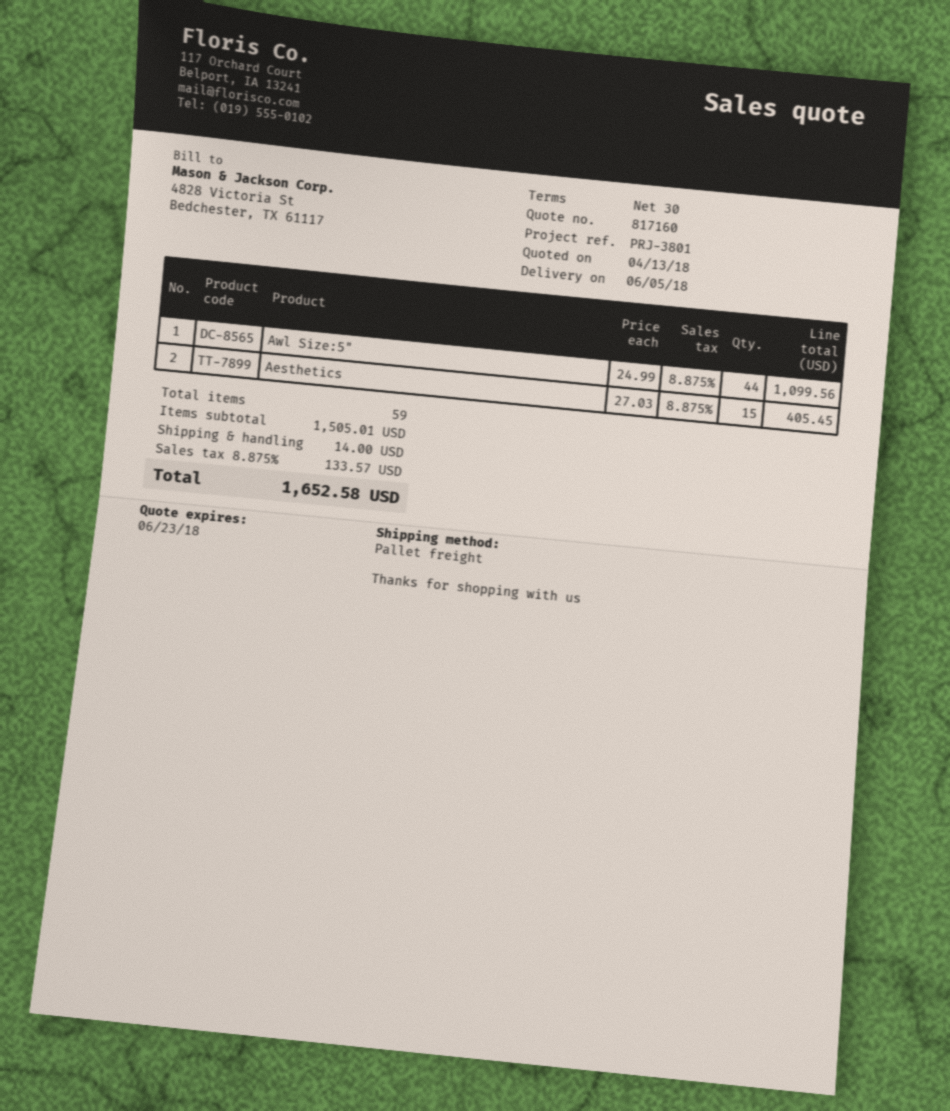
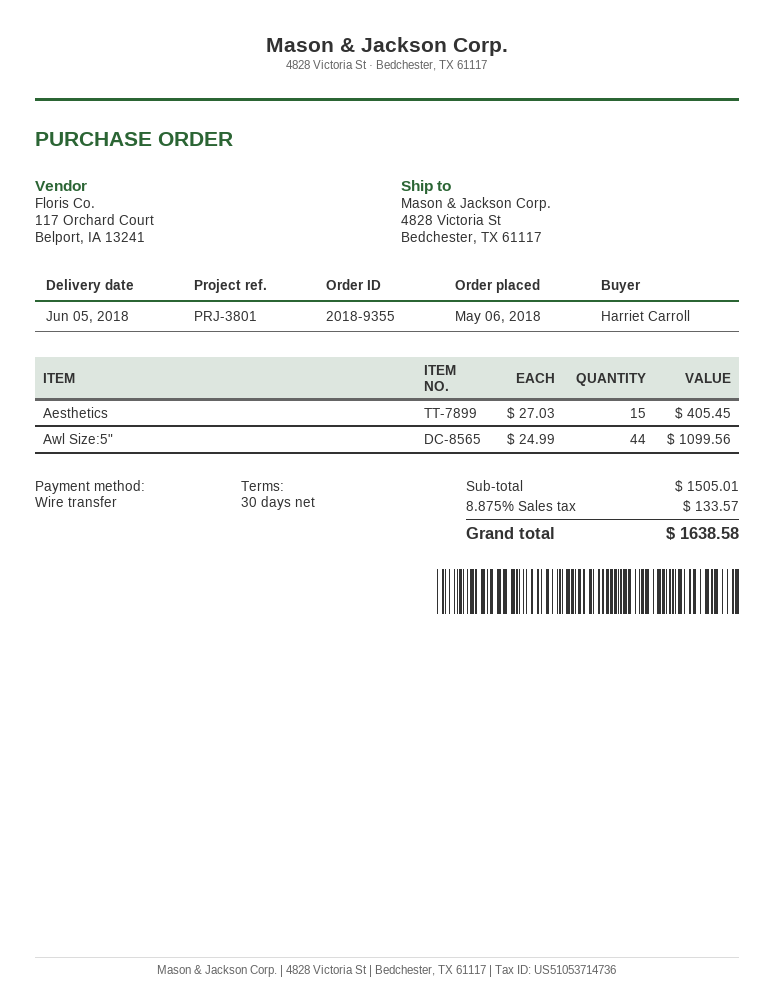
shipping: 14.00 -> none
total: 1652.58 -> 1638.58

